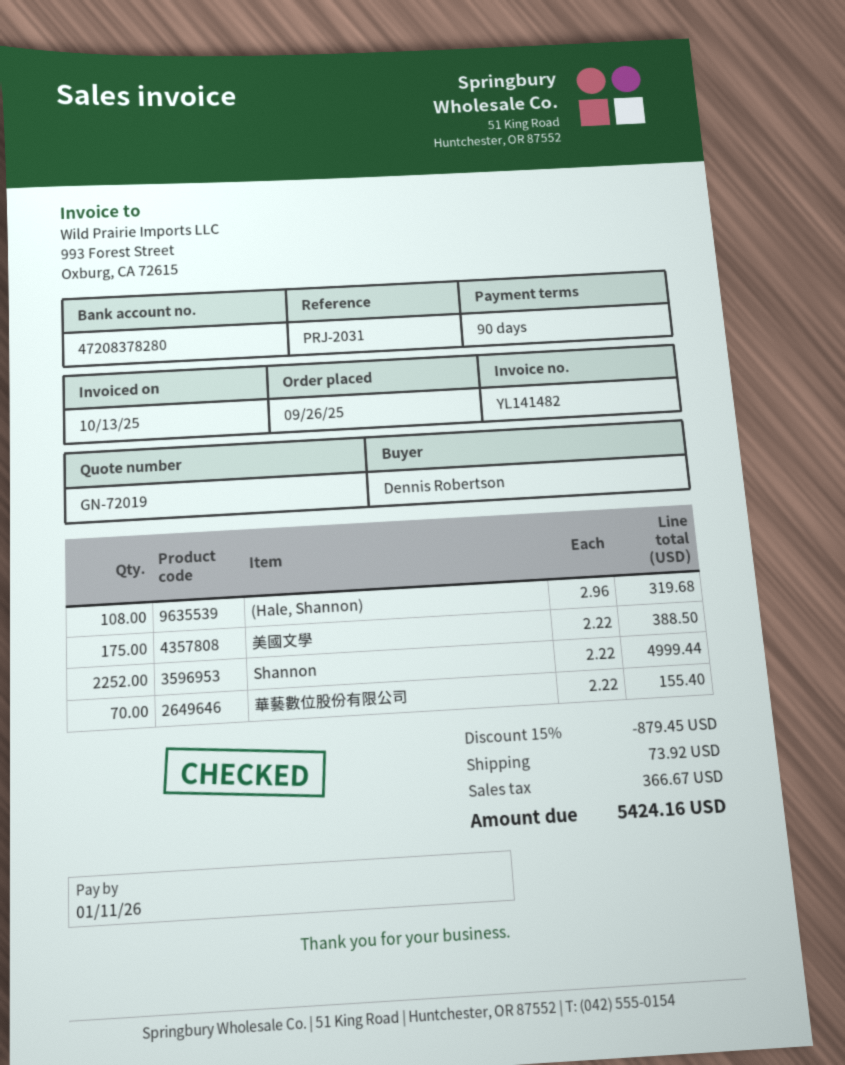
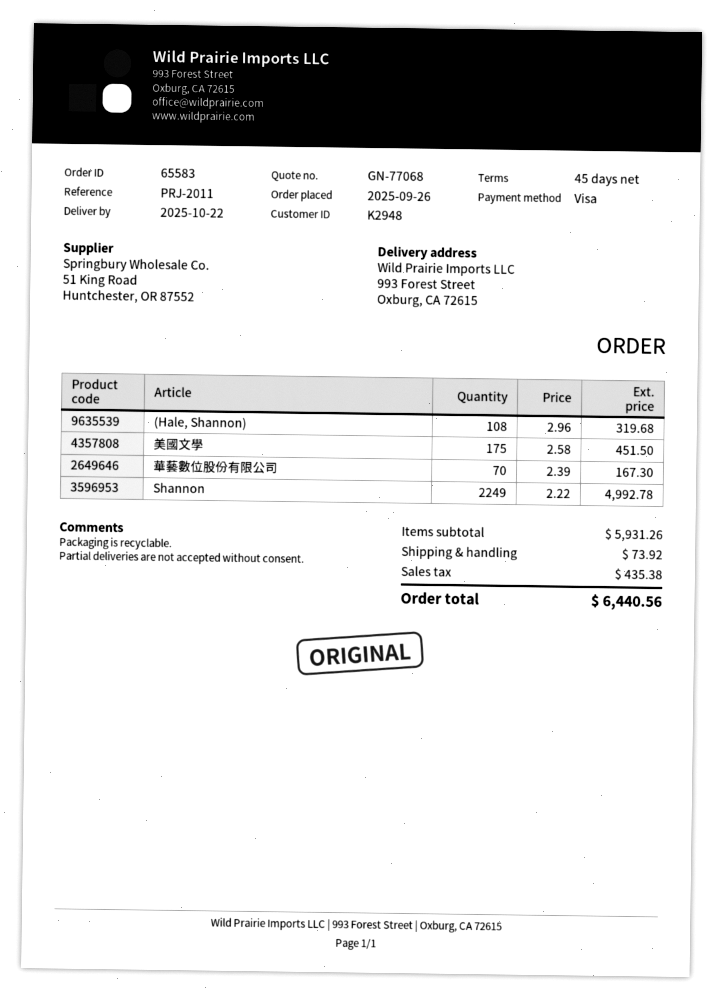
quote number: GN-72019 -> GN-77068
payment terms: 90 days -> 45 days
reference: PRJ-2031 -> PRJ-2011
美國文學: 175 x 2.22 = 388.50 -> 175 x 2.58 = 451.50
Shannon: 2252 x 2.22 = 4999.44 -> 2249 x 2.22 = 4992.78
華藝數位股份有限公司: 70 x 2.22 = 155.40 -> 70 x 2.39 = 167.30
discount: 15% = 879.45 -> none
tax: 366.67 -> 435.38
total: 5424.16 -> 6440.56

